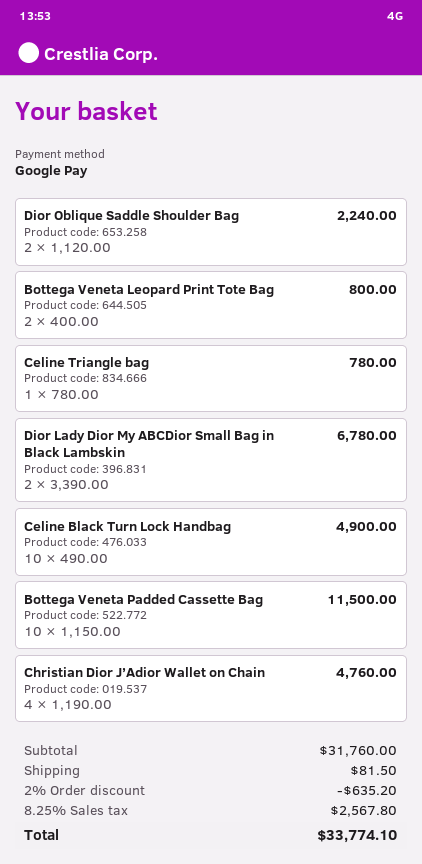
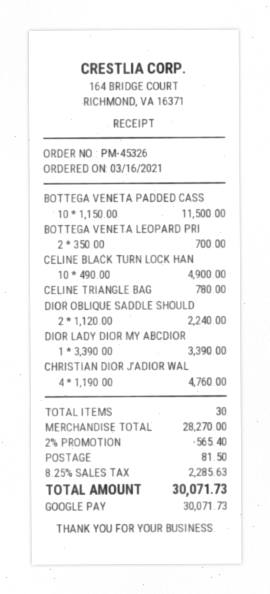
Bottega Veneta Leopard Print Tote Bag: 2 x 400.00 = 800.00 -> 2 x 350.00 = 700.00
Dior Lady Dior My ABCDior Small Bag in Black Lambskin: 2 x 3390.00 = 6780.00 -> 1 x 3390.00 = 3390.00
subtotal: 31760.00 -> 28270.00
discount: 2% = 635.20 -> 2% = 565.40
tax: 8.25% = 2567.80 -> 8.25% = 2285.63
total: 33774.10 -> 30071.73

